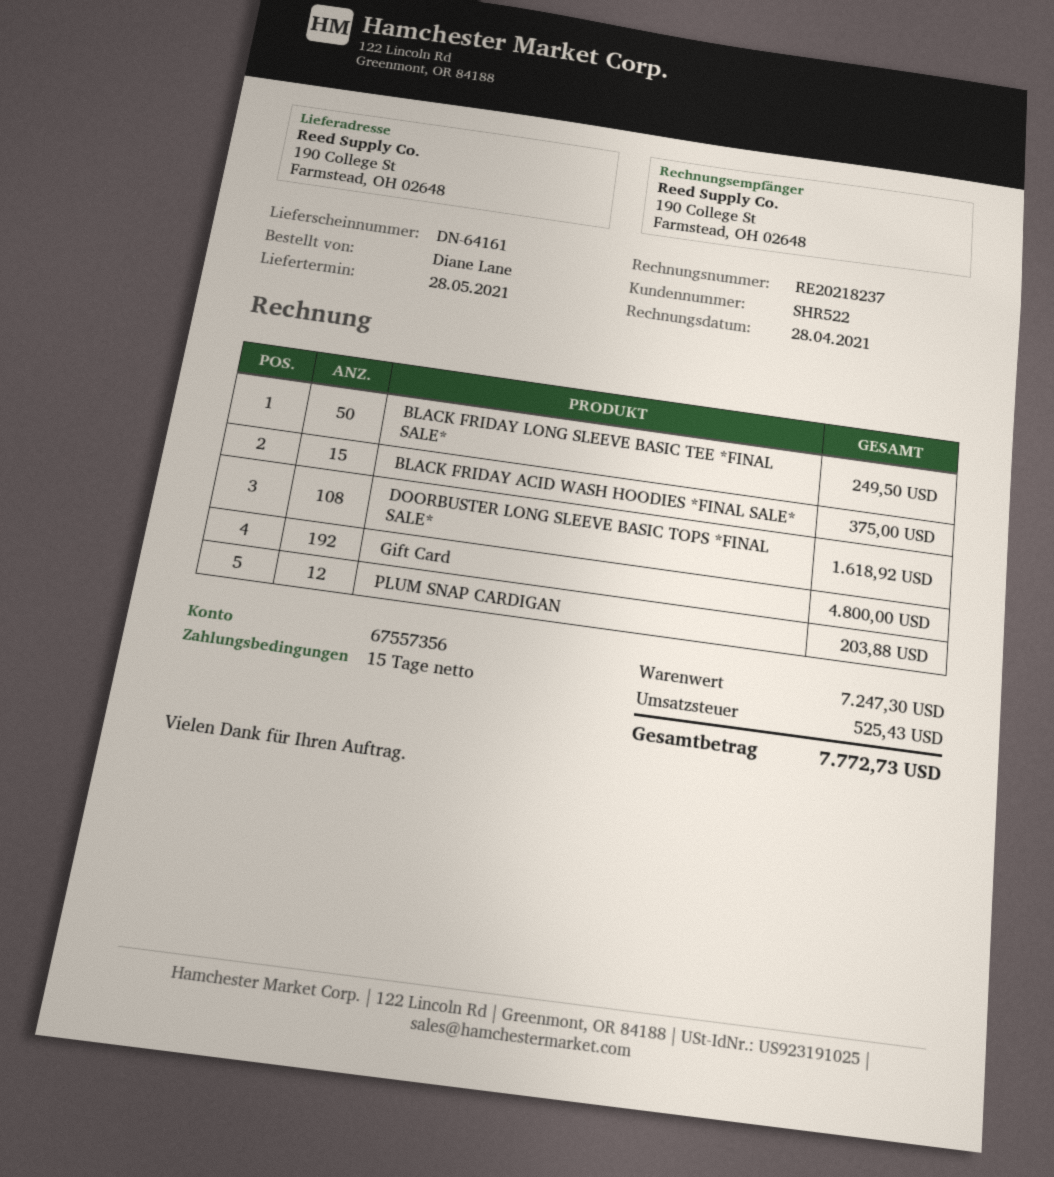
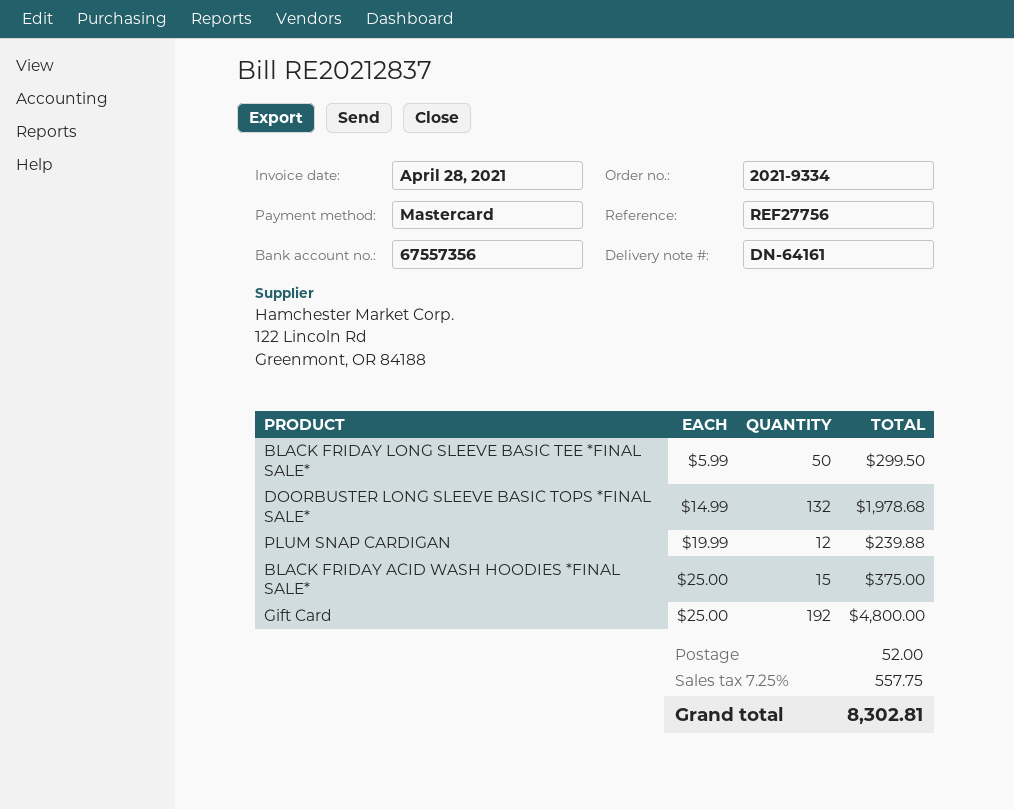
invoice number: RE20218237 -> RE20212837
BLACK FRIDAY LONG SLEEVE BASIC TEE *FINAL SALE*: 50 for 249.50 -> 50 for 299.50
DOORBUSTER LONG SLEEVE BASIC TOPS *FINAL SALE*: 108 for 1618.92 -> 132 for 1978.68
PLUM SNAP CARDIGAN: 12 for 203.88 -> 12 for 239.88
shipping: none -> 52.00
tax: 525.43 -> 557.75
total: 7772.73 -> 8302.81

